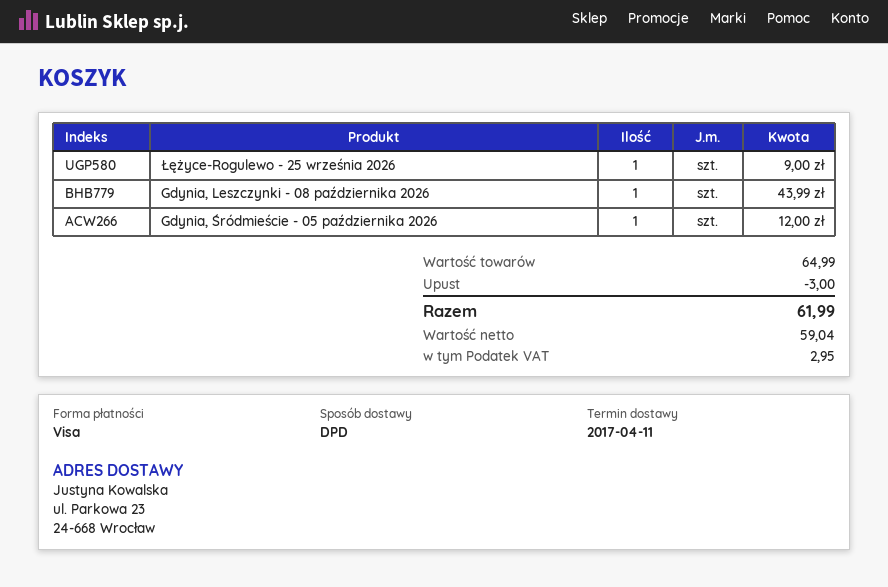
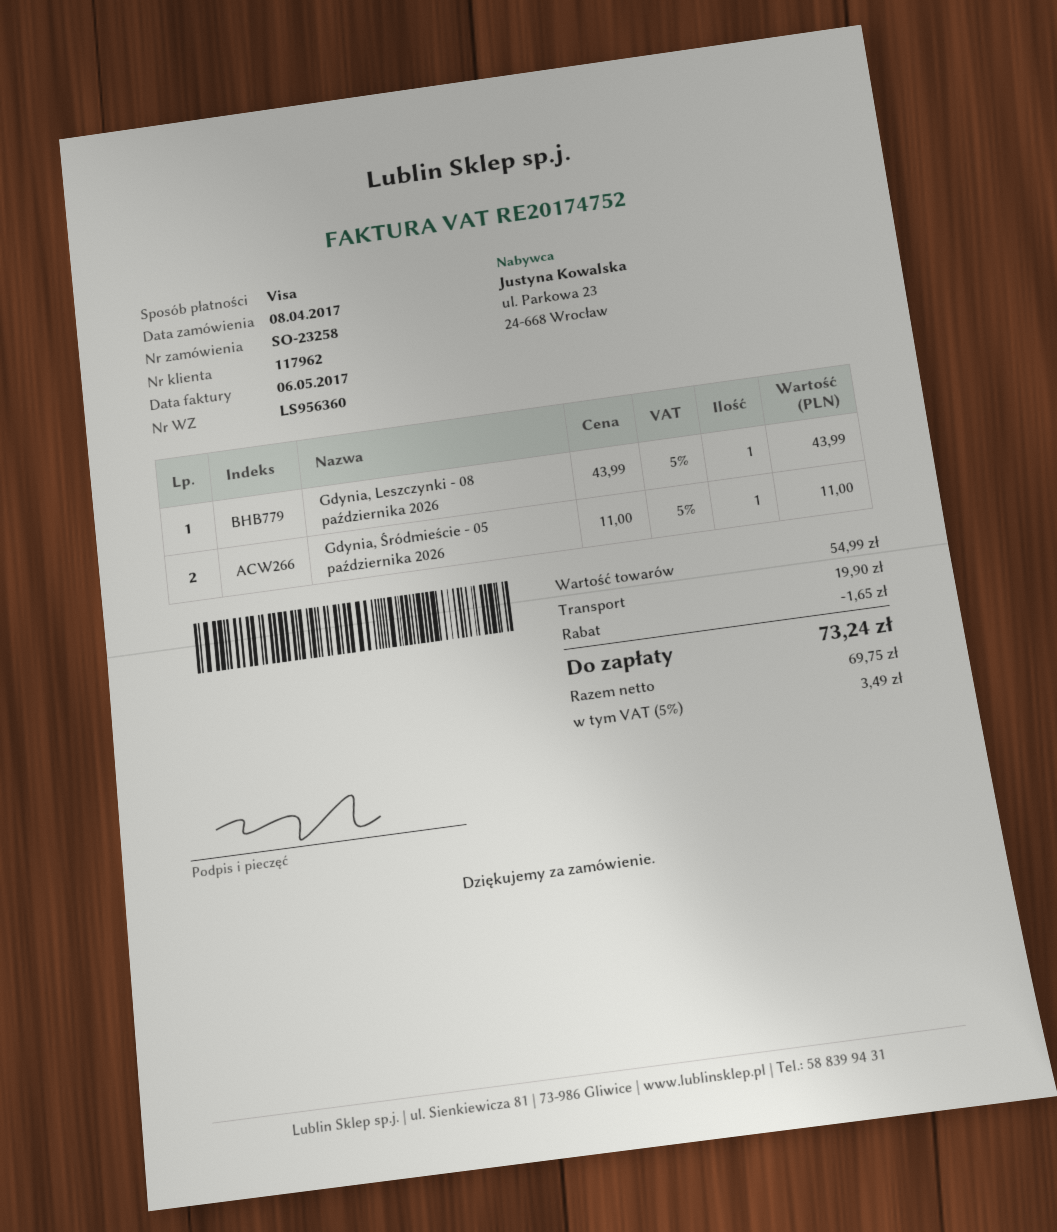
Łężyce-Rogulewo - 25 września 2026: 1 for 9.00 -> none
Gdynia, Śródmieście - 05 października 2026: 1 for 12.00 -> 1 for 11.00
subtotal: 64.99 -> 54.99
discount: 3.00 -> 1.65
shipping: none -> 19.90
net: 59.04 -> 69.75
tax: 2.95 -> 3.49
total: 61.99 -> 73.24

